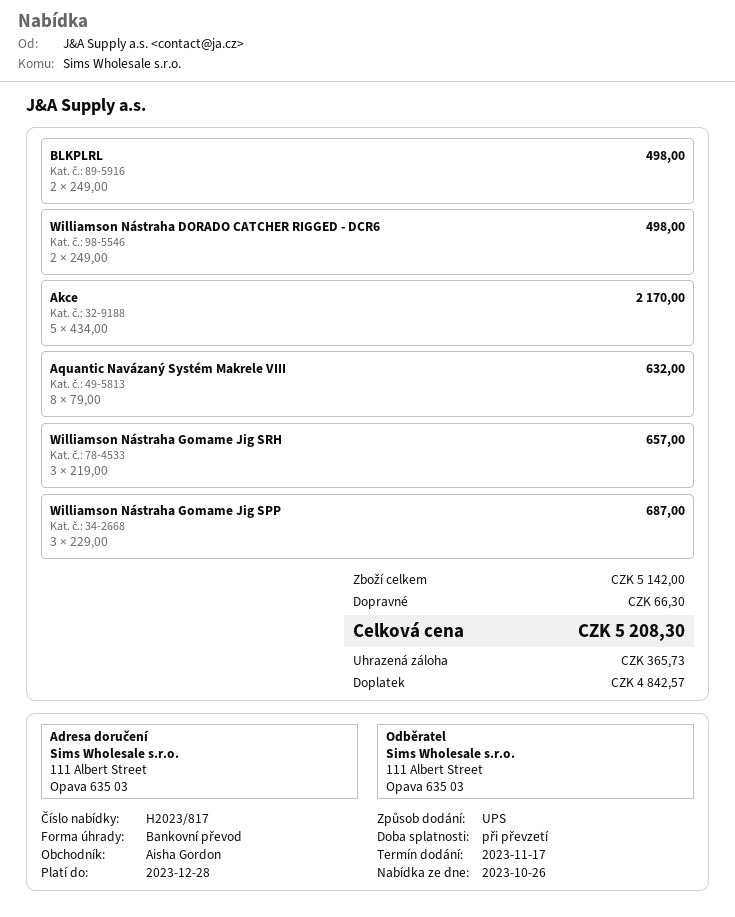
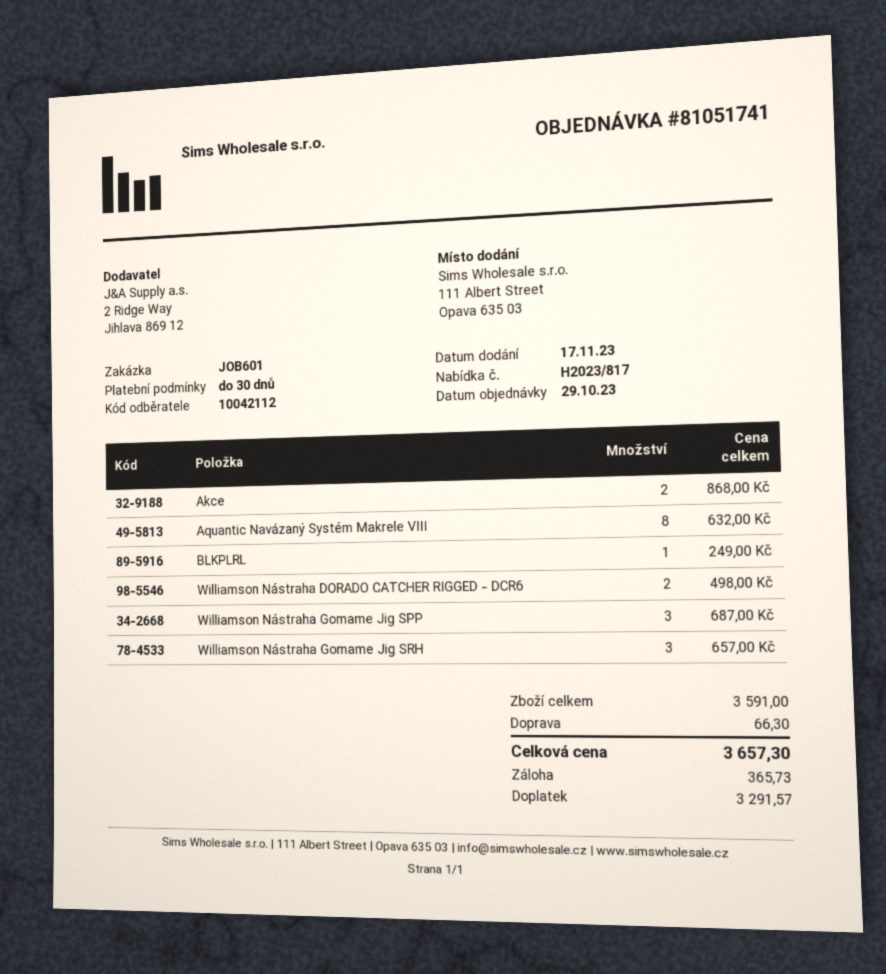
payment terms: on receipt -> 30 days
BLKPLRL: 2 for 498.00 -> 1 for 249.00
Akce: 5 for 2170.00 -> 2 for 868.00
subtotal: 5142.00 -> 3591.00
total: 5208.30 -> 3657.30
balance: 4842.57 -> 3291.57

